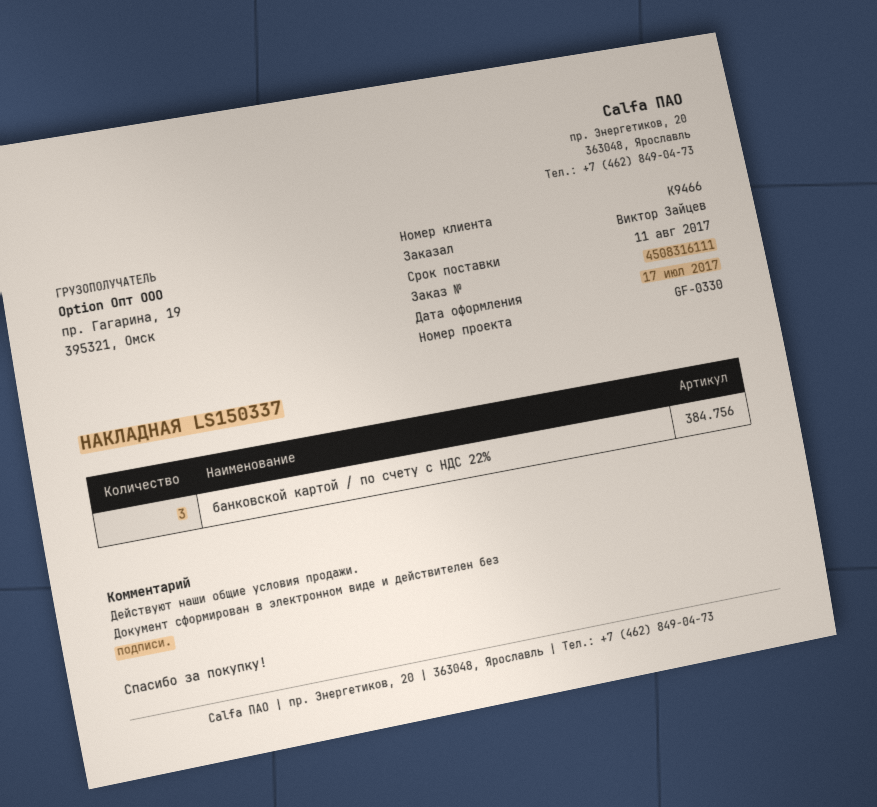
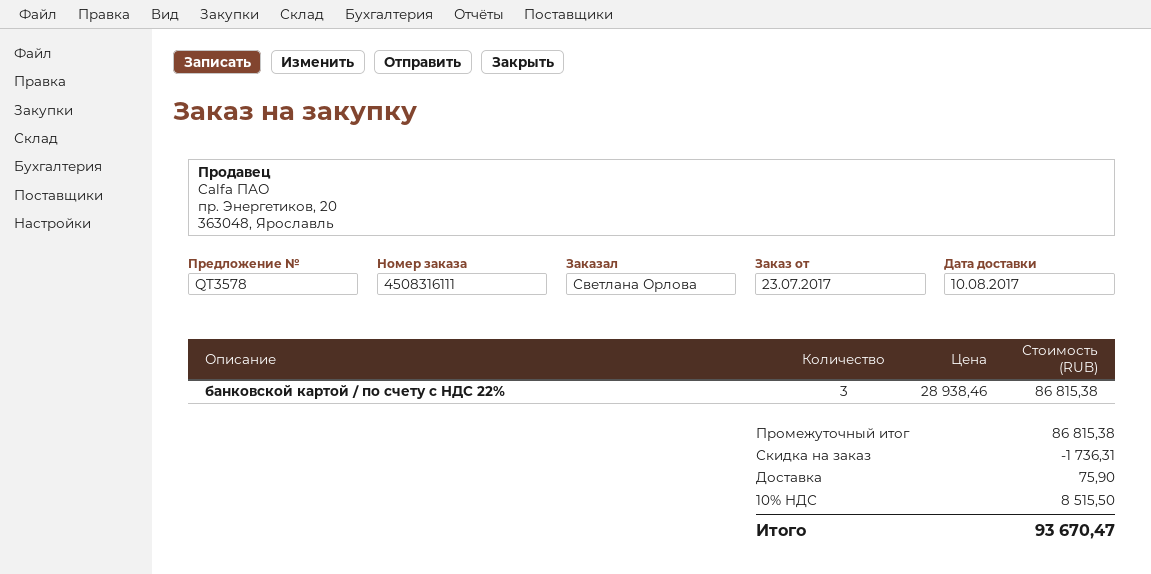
order date: 2017-07-17 -> 2017-07-23
delivery date: 2017-08-11 -> 2017-08-10
ordered by: Виктор Зайцев -> Светлана Орлова

